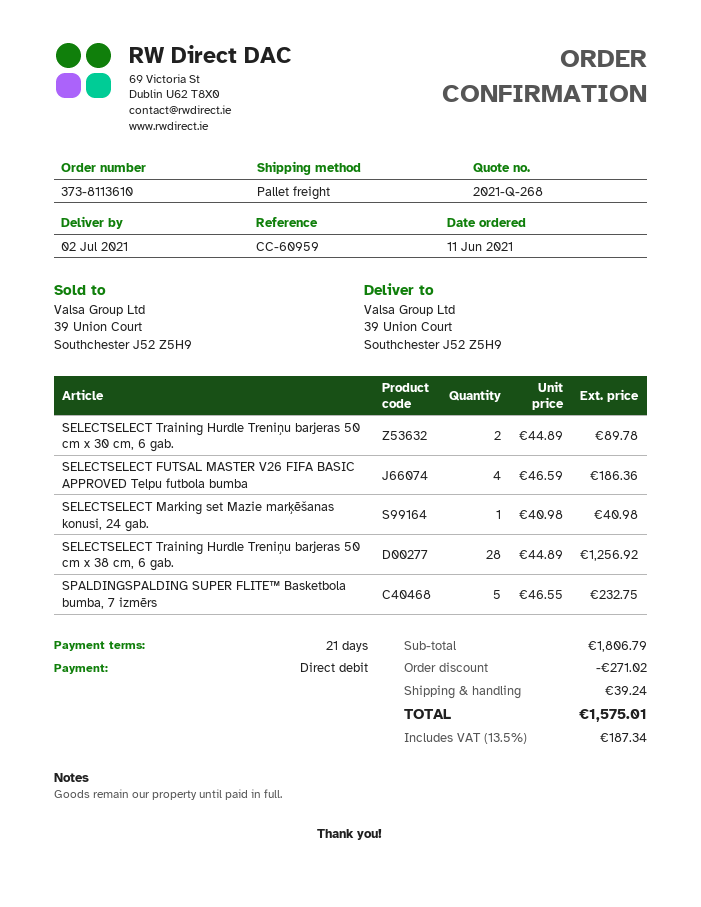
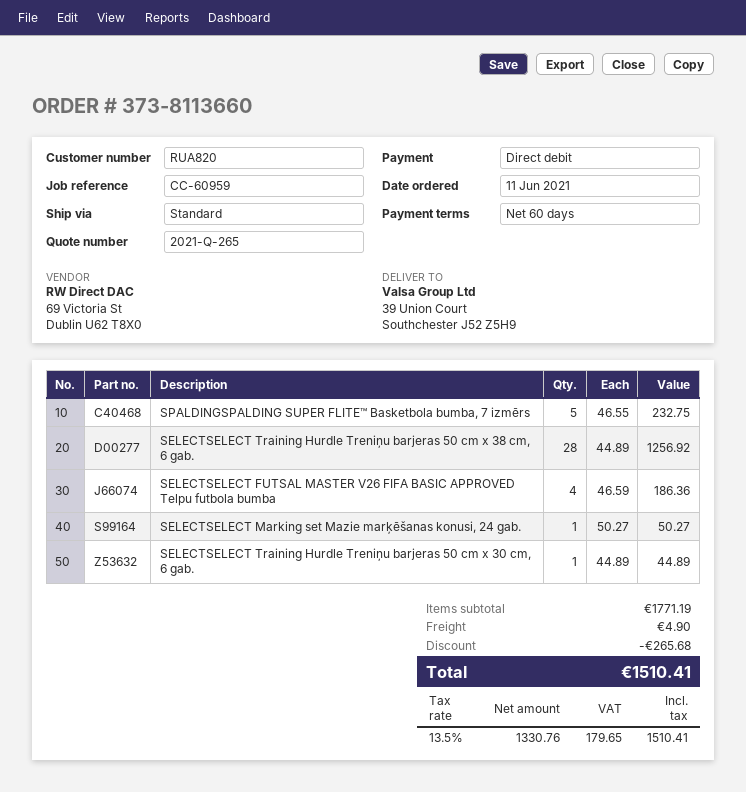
quote number: 2021-Q-268 -> 2021-Q-265
order number: 373-8113610 -> 373-8113660
payment terms: 21 days -> 60 days
shipping method: pallet freight -> standard
SELECTSELECT Training Hurdle Treniņu barjeras 50 cm x 30 cm, 6 gab.: 2 x 44.89 = 89.78 -> 1 x 44.89 = 44.89
SELECTSELECT Marking set Mazie marķēšanas konusi, 24 gab.: 1 x 40.98 = 40.98 -> 1 x 50.27 = 50.27
subtotal: 1806.79 -> 1771.19
discount: 271.02 -> 265.68
shipping: 39.24 -> 4.90
tax: 13.5% = 187.34 -> 13.5% = 179.65
total: 1575.01 -> 1510.41

